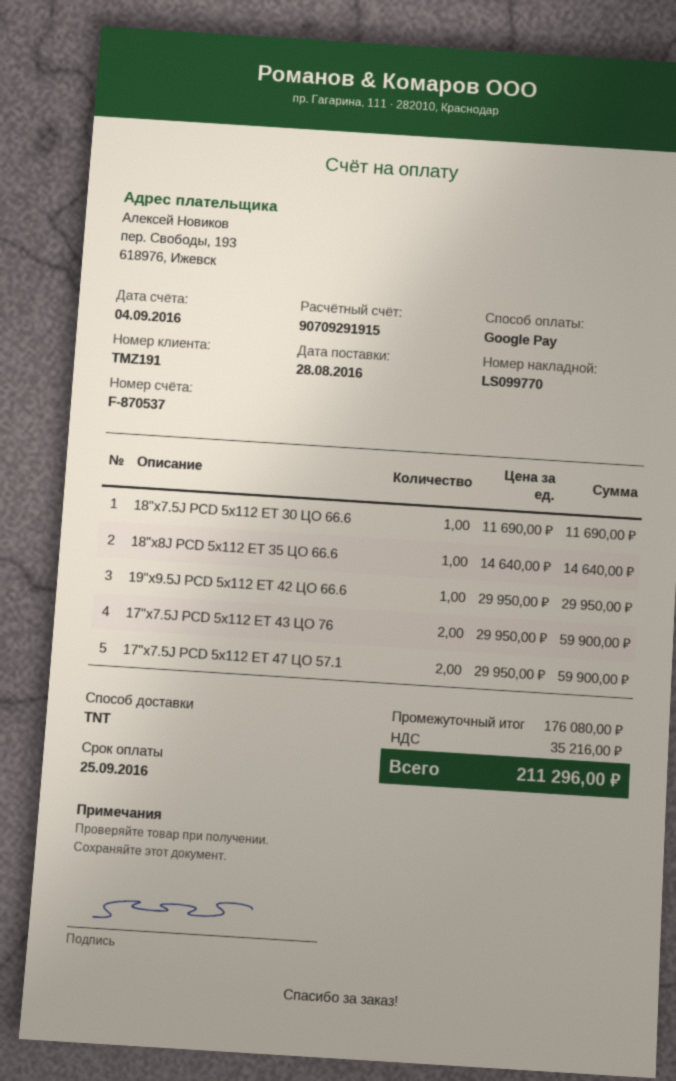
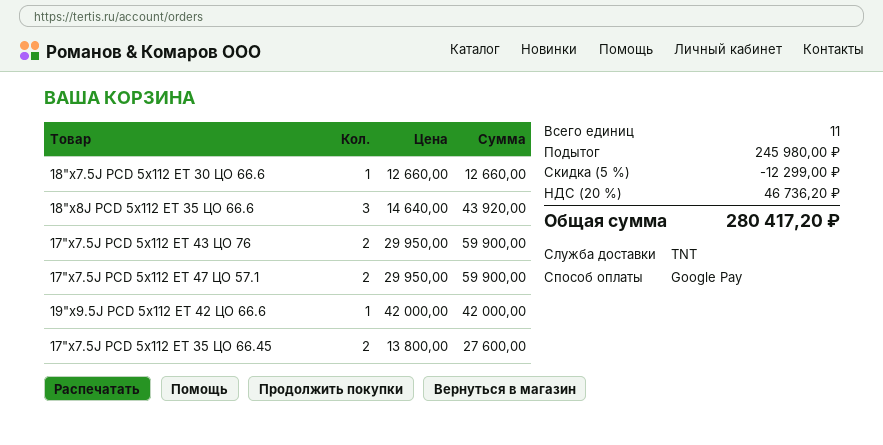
18"x7.5J PCD 5x112 ЕТ 30 ЦО 66.6: 1 x 11690.00 = 11690.00 -> 1 x 12660.00 = 12660.00
18"x8J PCD 5x112 ЕТ 35 ЦО 66.6: 1 x 14640.00 = 14640.00 -> 3 x 14640.00 = 43920.00
19"x9.5J PCD 5x112 ЕТ 42 ЦО 66.6: 1 x 29950.00 = 29950.00 -> 1 x 42000.00 = 42000.00
17"x7.5J PCD 5x112 ЕТ 35 ЦО 66.45: none -> 2 x 13800.00 = 27600.00
subtotal: 176080.00 -> 245980.00
discount: none -> 5% = 12299.00
tax: 35216.00 -> 46736.20
total: 211296.00 -> 280417.20

